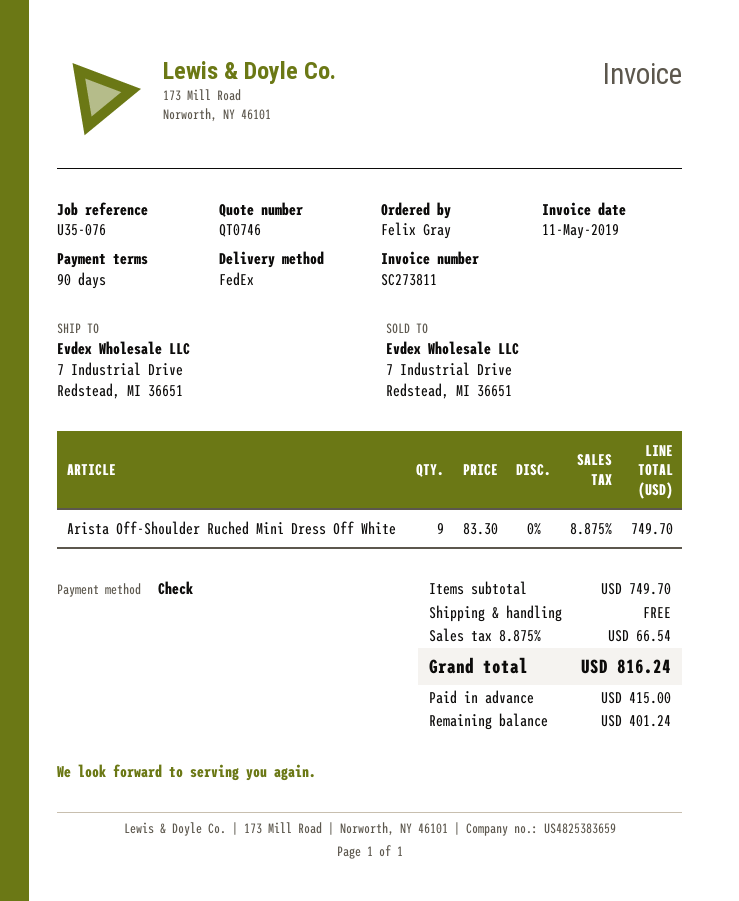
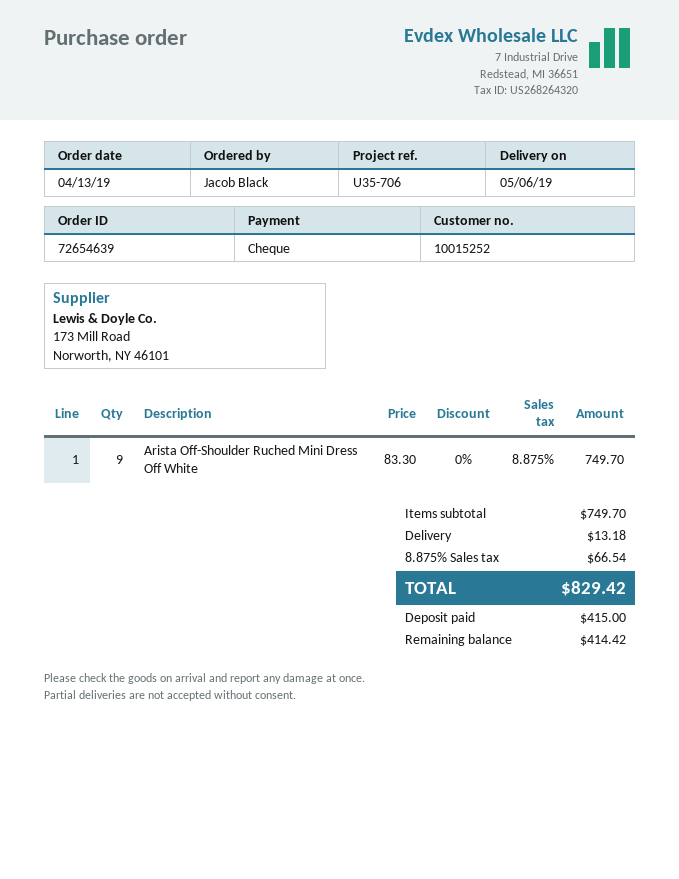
reference: U35-076 -> U35-706
ordered by: Felix Gray -> Jacob Black
shipping: 0.00 -> 13.18
total: 816.24 -> 829.42
balance: 401.24 -> 414.42

